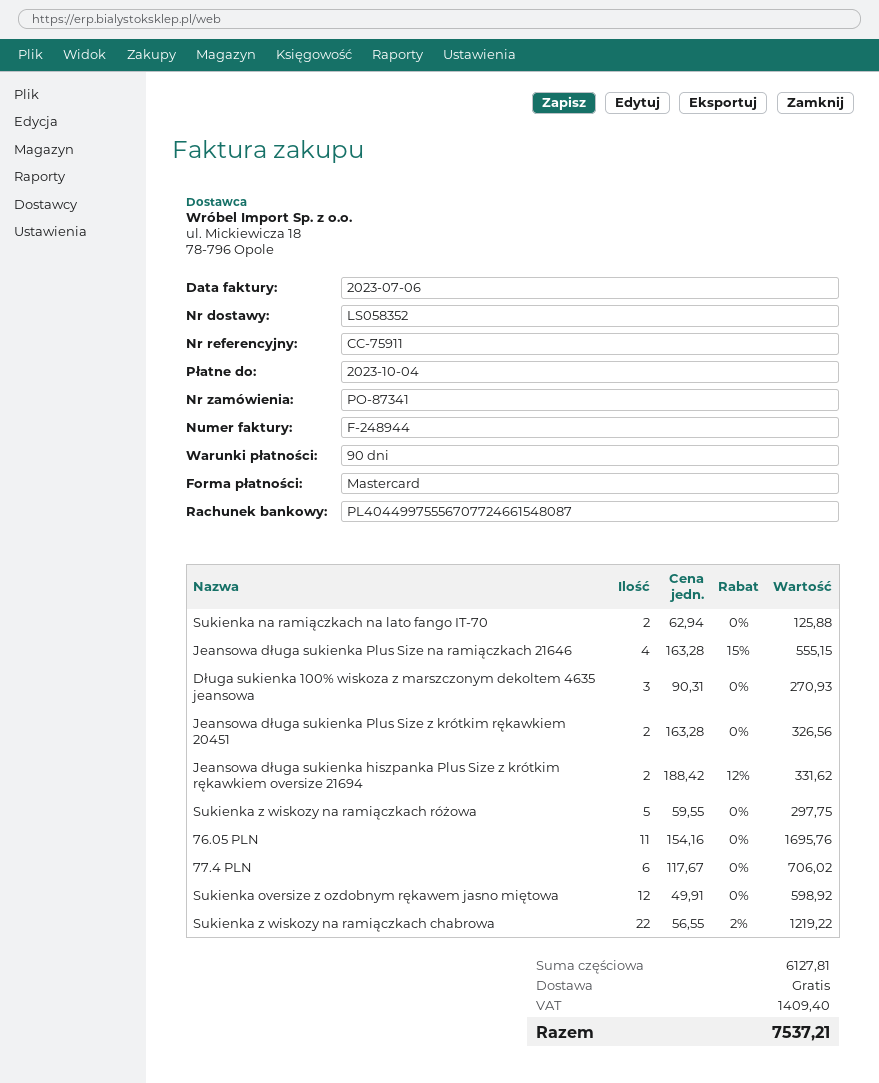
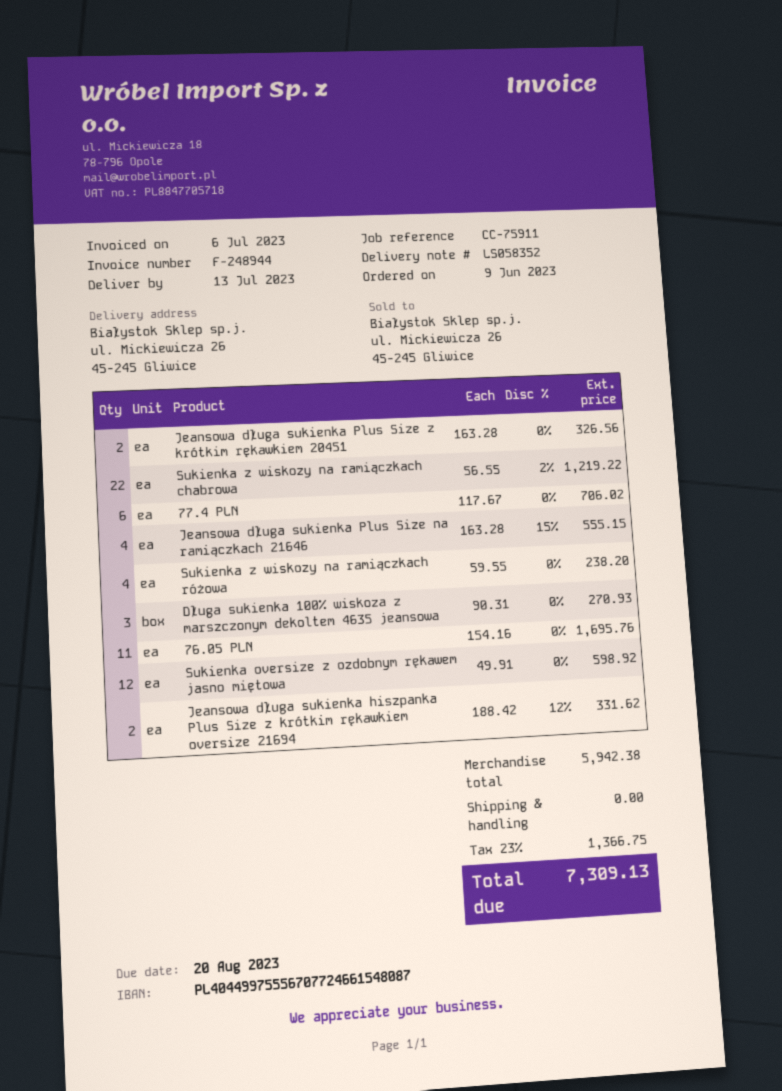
due date: 2023-10-04 -> 2023-08-20
Sukienka na ramiączkach na lato fango IT-70: 2 x 62.94 = 125.88 -> none
Sukienka z wiskozy na ramiączkach różowa: 5 x 59.55 = 297.75 -> 4 x 59.55 = 238.20
subtotal: 6127.81 -> 5942.38
tax: 1409.40 -> 1366.75
total: 7537.21 -> 7309.13

